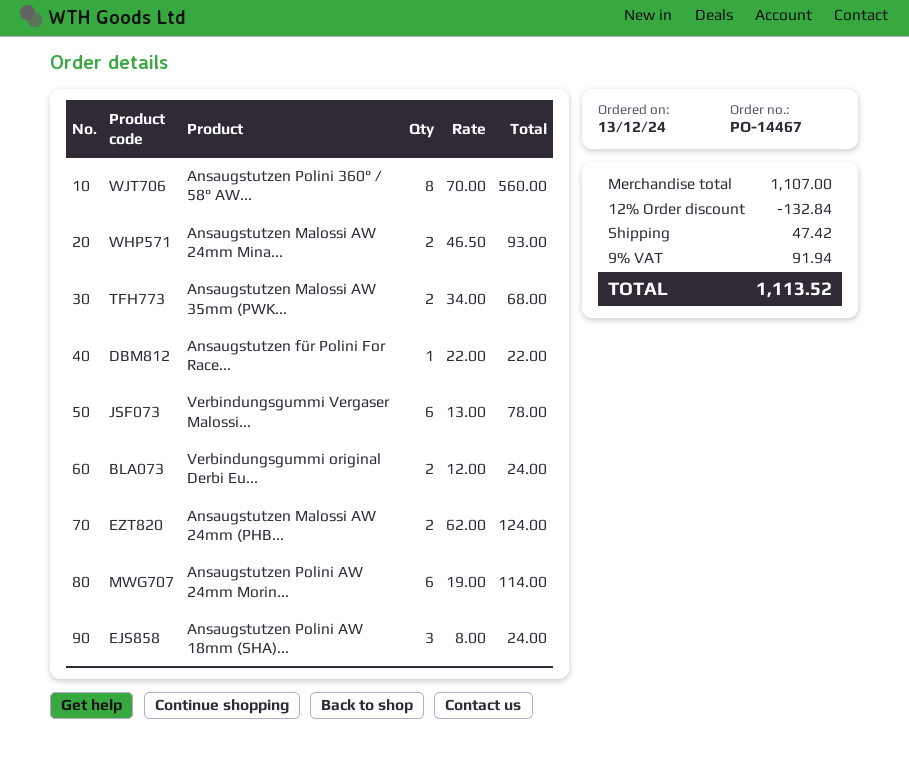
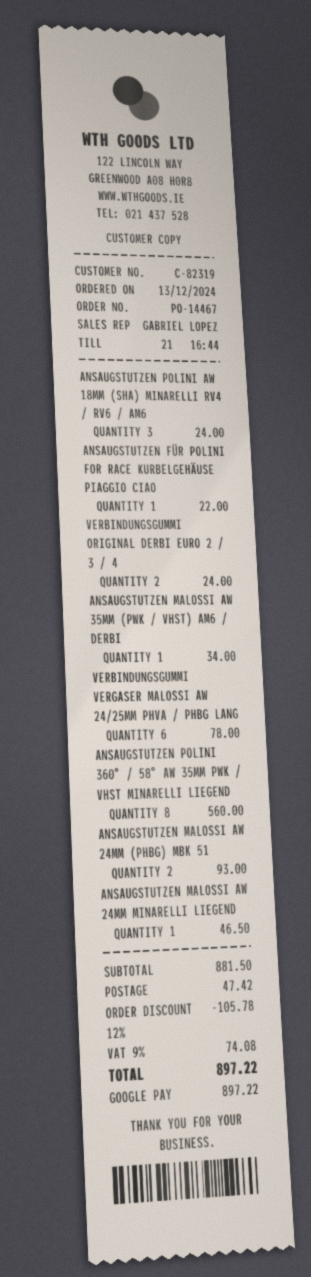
Ansaugstutzen Malossi AW 24mm Mina...: 2 for 93.00 -> 1 for 46.50
Ansaugstutzen Malossi AW 35mm (PWK...: 2 for 68.00 -> 1 for 34.00
Ansaugstutzen Malossi AW 24mm (PHB...: 2 for 124.00 -> 2 for 93.00
Ansaugstutzen Polini AW 24mm Morin...: 6 for 114.00 -> none
subtotal: 1107.00 -> 881.50
discount: 12% = 132.84 -> 12% = 105.78
tax: 9% = 91.94 -> 9% = 74.08
total: 1113.52 -> 897.22

